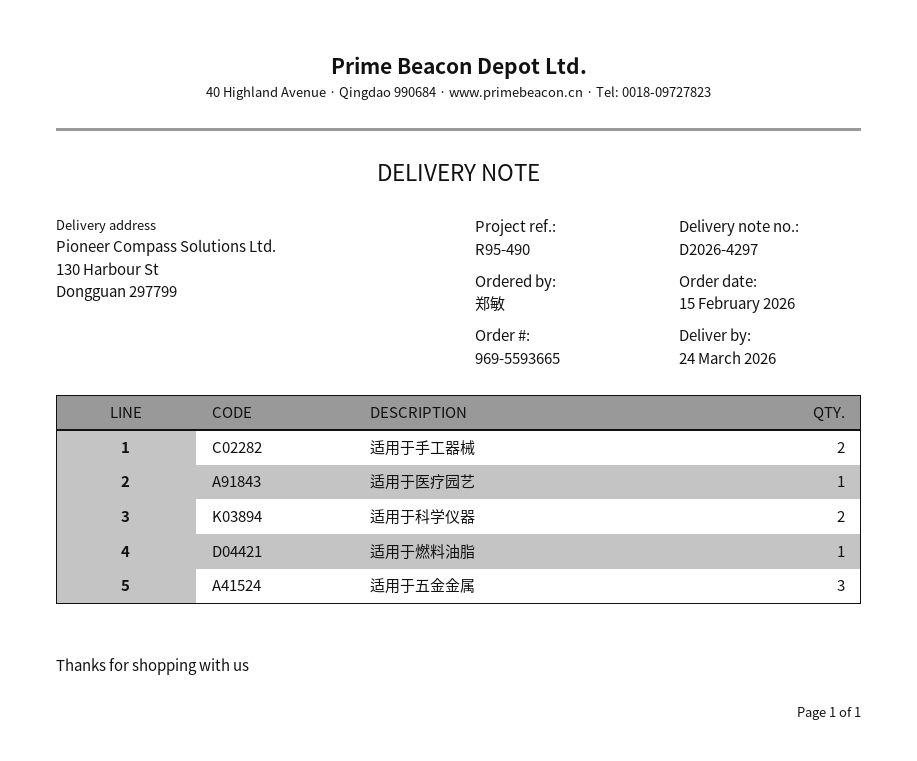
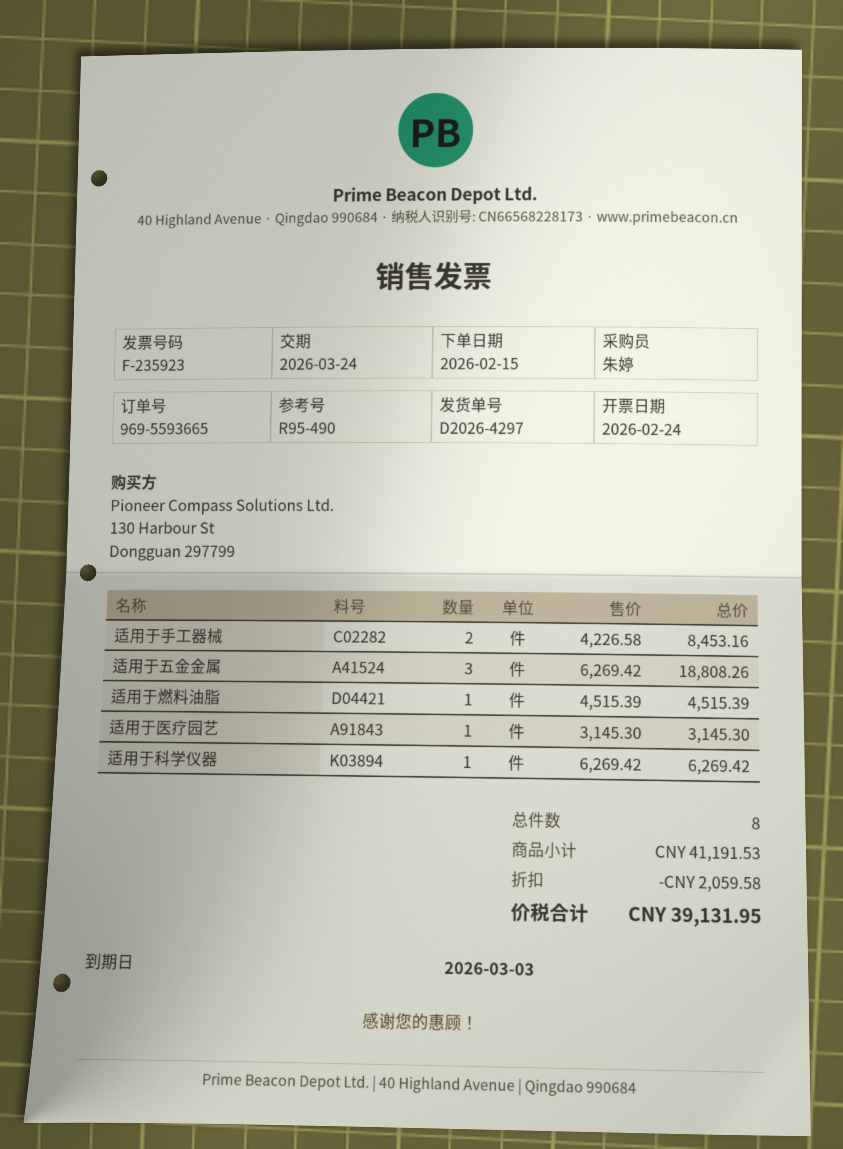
ordered by: 郑敏 -> 朱婷
适用于科学仪器: 2 -> 1

